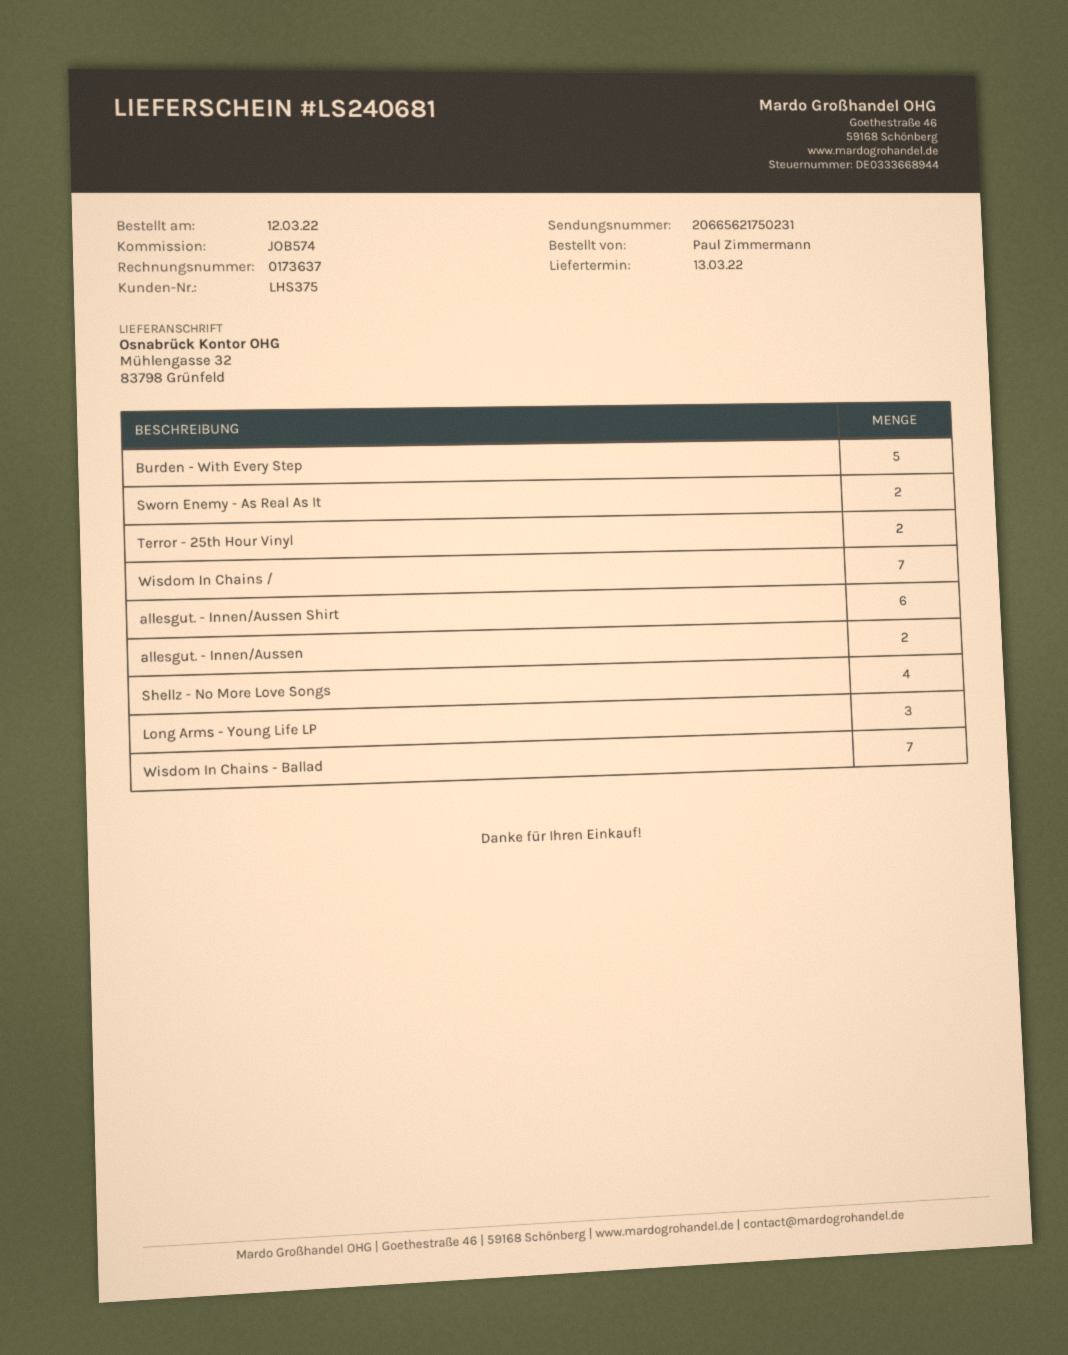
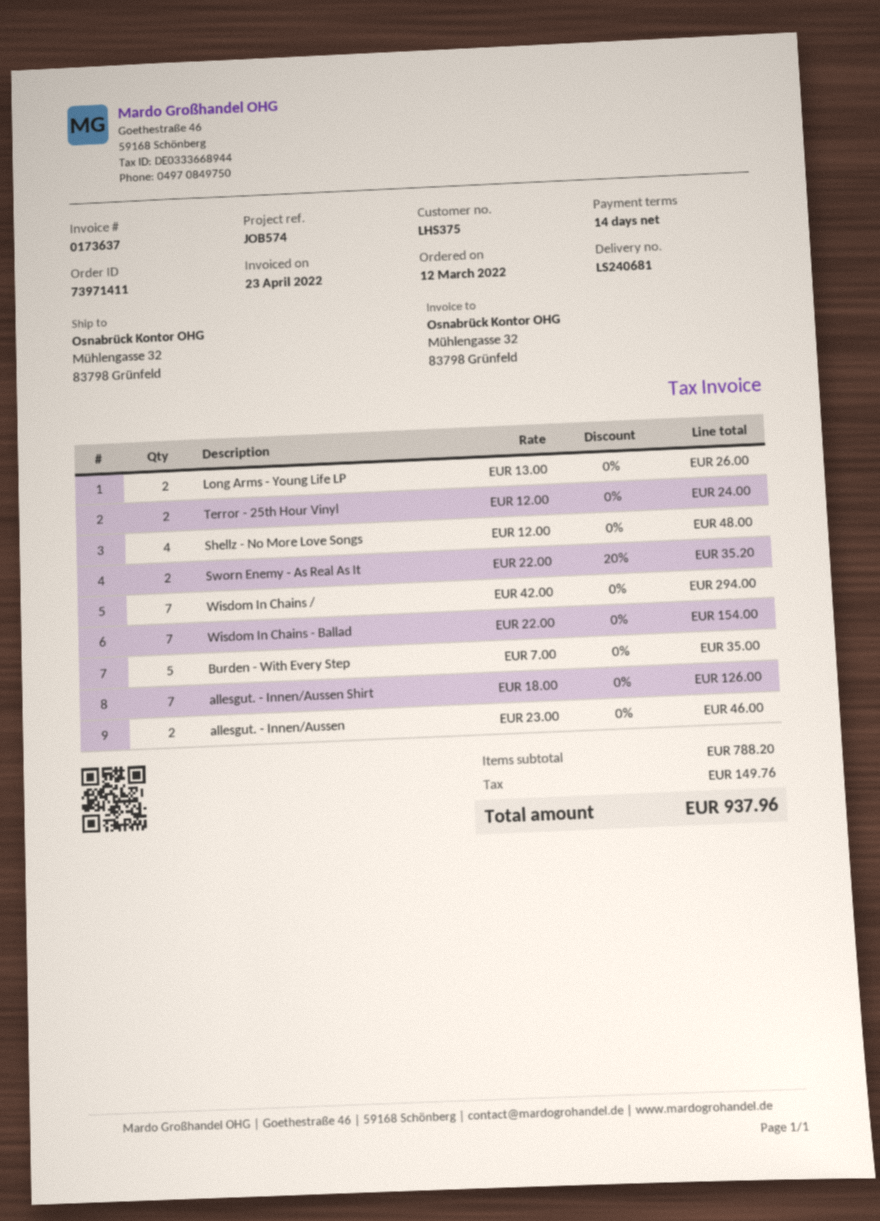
allesgut. - Innen/Aussen Shirt: 6 -> 7
Long Arms - Young Life LP: 3 -> 2

